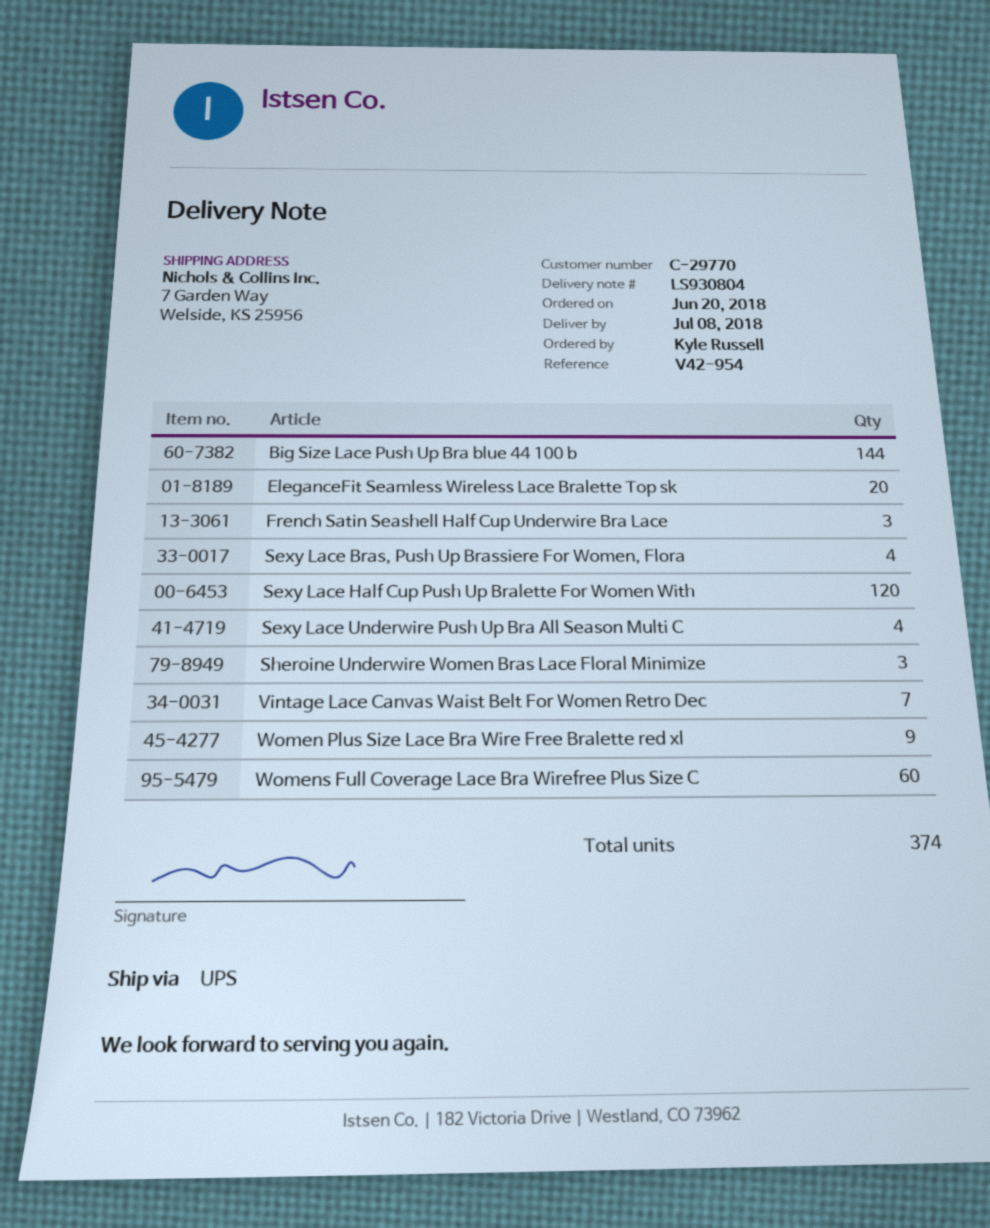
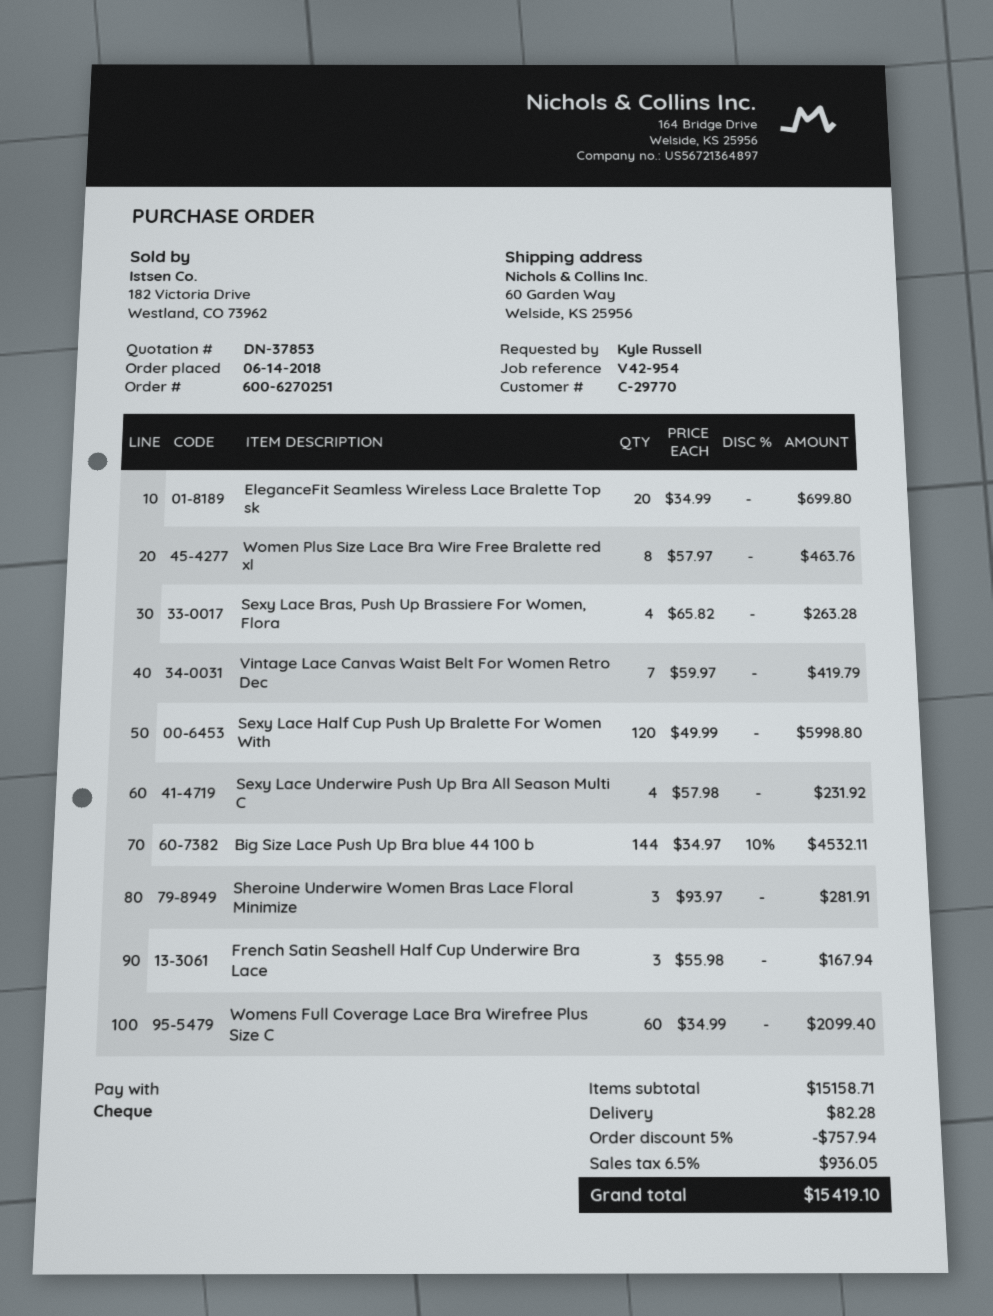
order date: 2018-06-20 -> 2018-06-14
ship to: 7 Garden Way, Welside, KS 25956 -> 60 Garden Way, Welside, KS 25956
Women Plus Size Lace Bra Wire Free Bralette red xl: 9 -> 8

